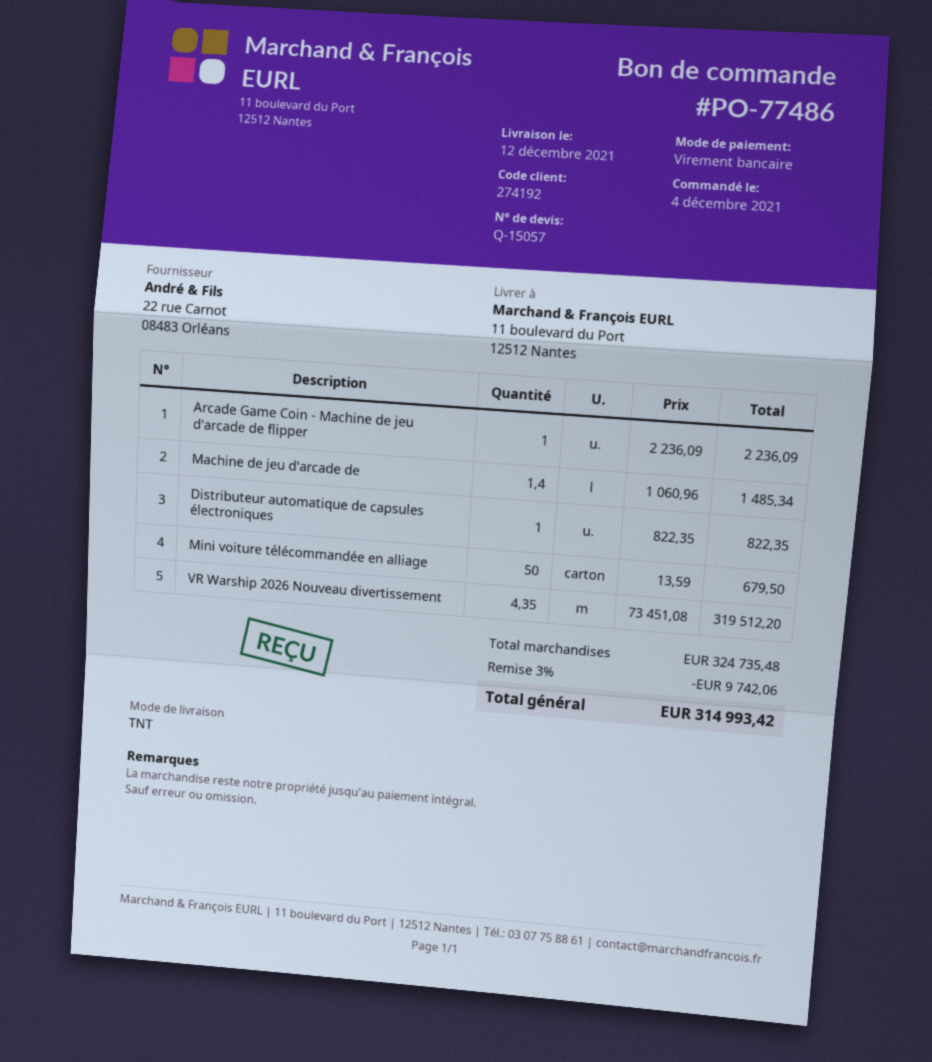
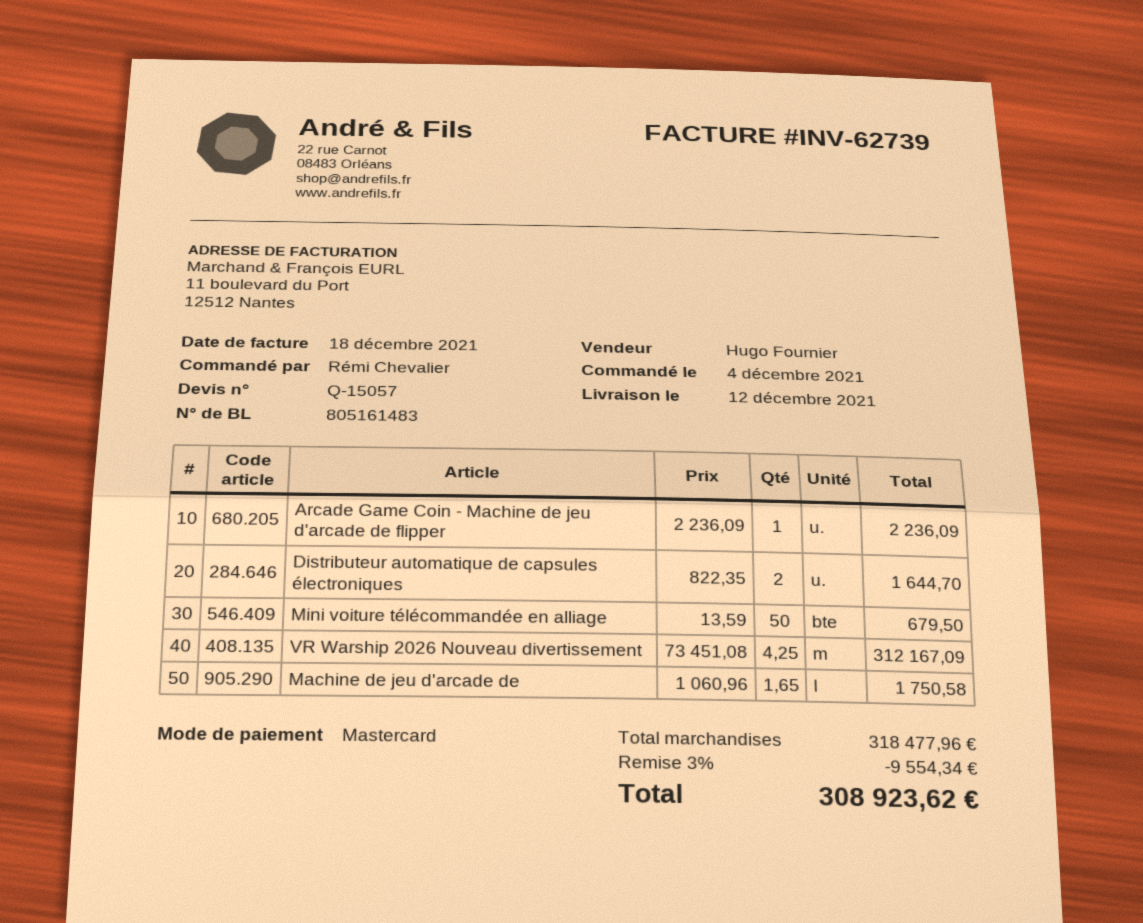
payment method: bank transfer -> Mastercard
Machine de jeu d'arcade de: 1.4 x 1060.96 = 1485.34 -> 1.65 x 1060.96 = 1750.58
Distributeur automatique de capsules électroniques: 1 x 822.35 = 822.35 -> 2 x 822.35 = 1644.70
VR Warship 2026 Nouveau divertissement: 4.35 x 73451.08 = 319512.20 -> 4.25 x 73451.08 = 312167.09
subtotal: 324735.48 -> 318477.96
discount: 3% = 9742.06 -> 3% = 9554.34
total: 314993.42 -> 308923.62

